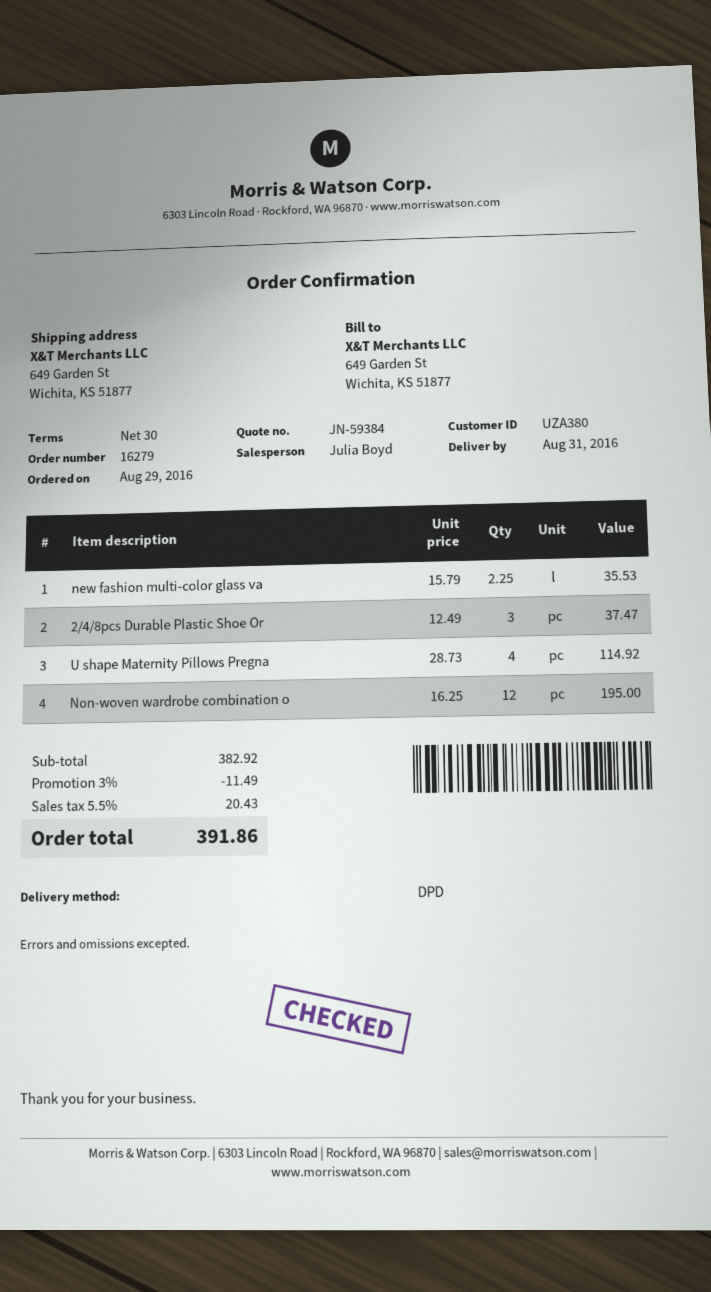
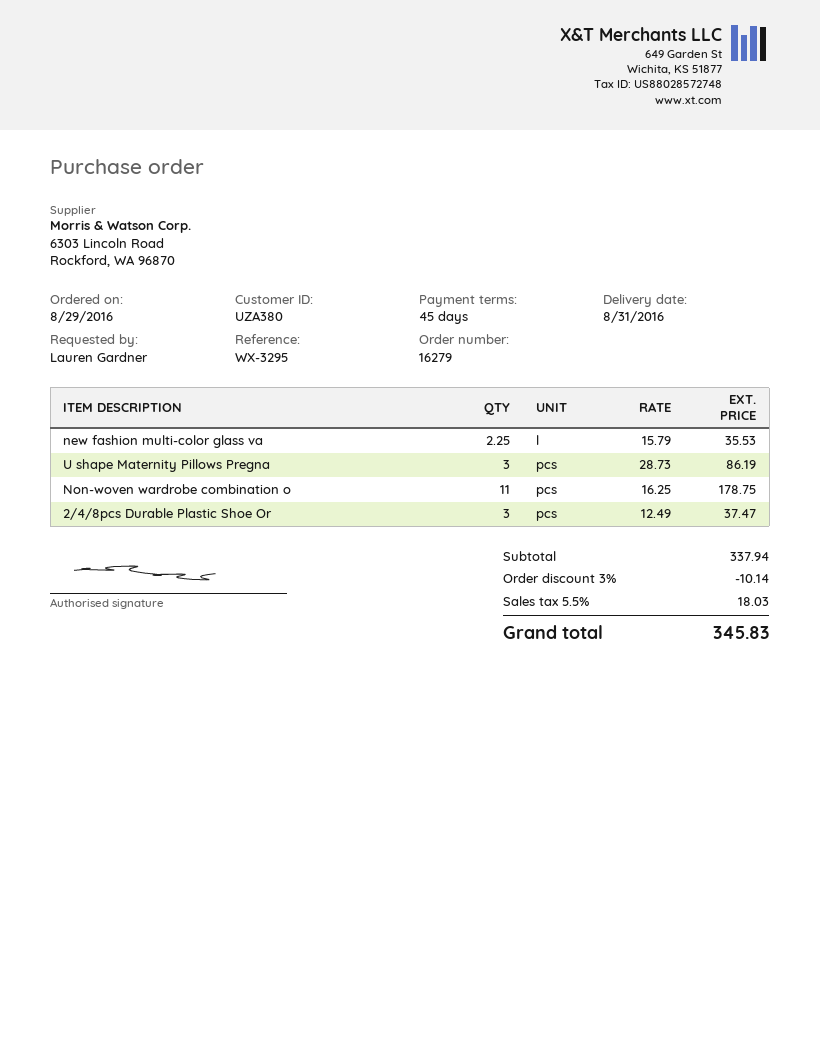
payment terms: 30 days -> 45 days
U shape Maternity Pillows Pregna: 4 x 28.73 = 114.92 -> 3 x 28.73 = 86.19
Non-woven wardrobe combination o: 12 x 16.25 = 195.00 -> 11 x 16.25 = 178.75
subtotal: 382.92 -> 337.94
discount: 3% = 11.49 -> 3% = 10.14
tax: 5.5% = 20.43 -> 5.5% = 18.03
total: 391.86 -> 345.83

